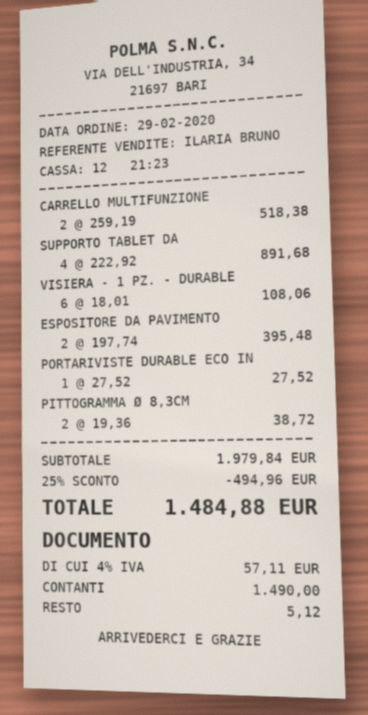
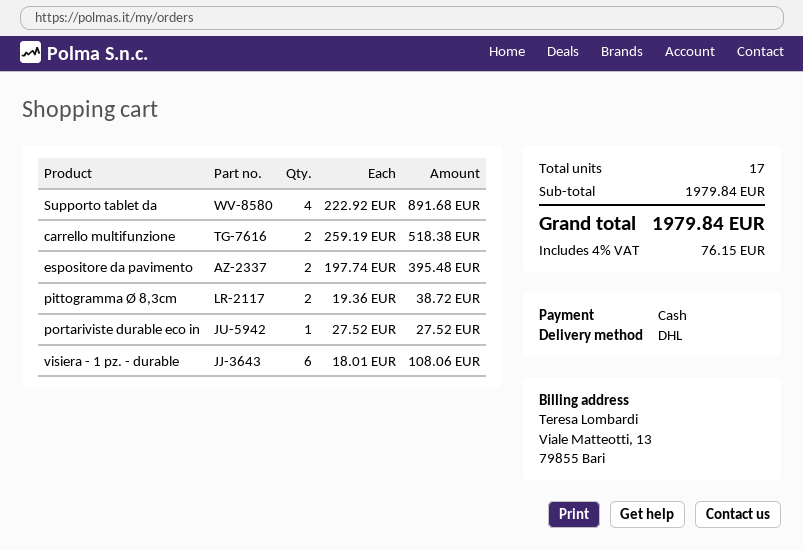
discount: 25% = 494.96 -> none
tax: 4% = 57.11 -> 4% = 76.15
total: 1484.88 -> 1979.84

